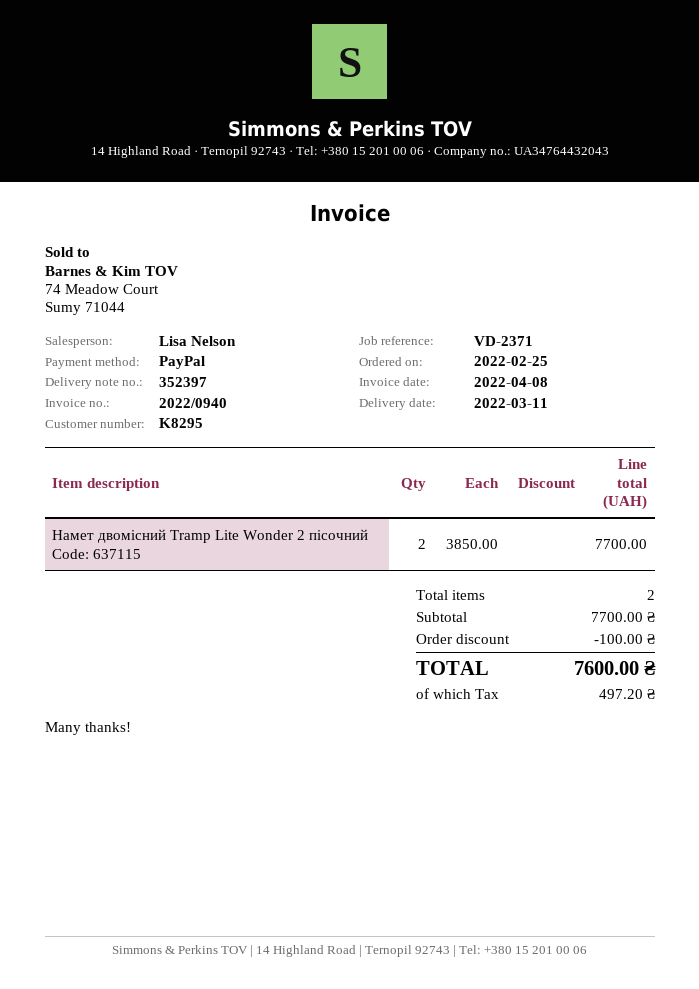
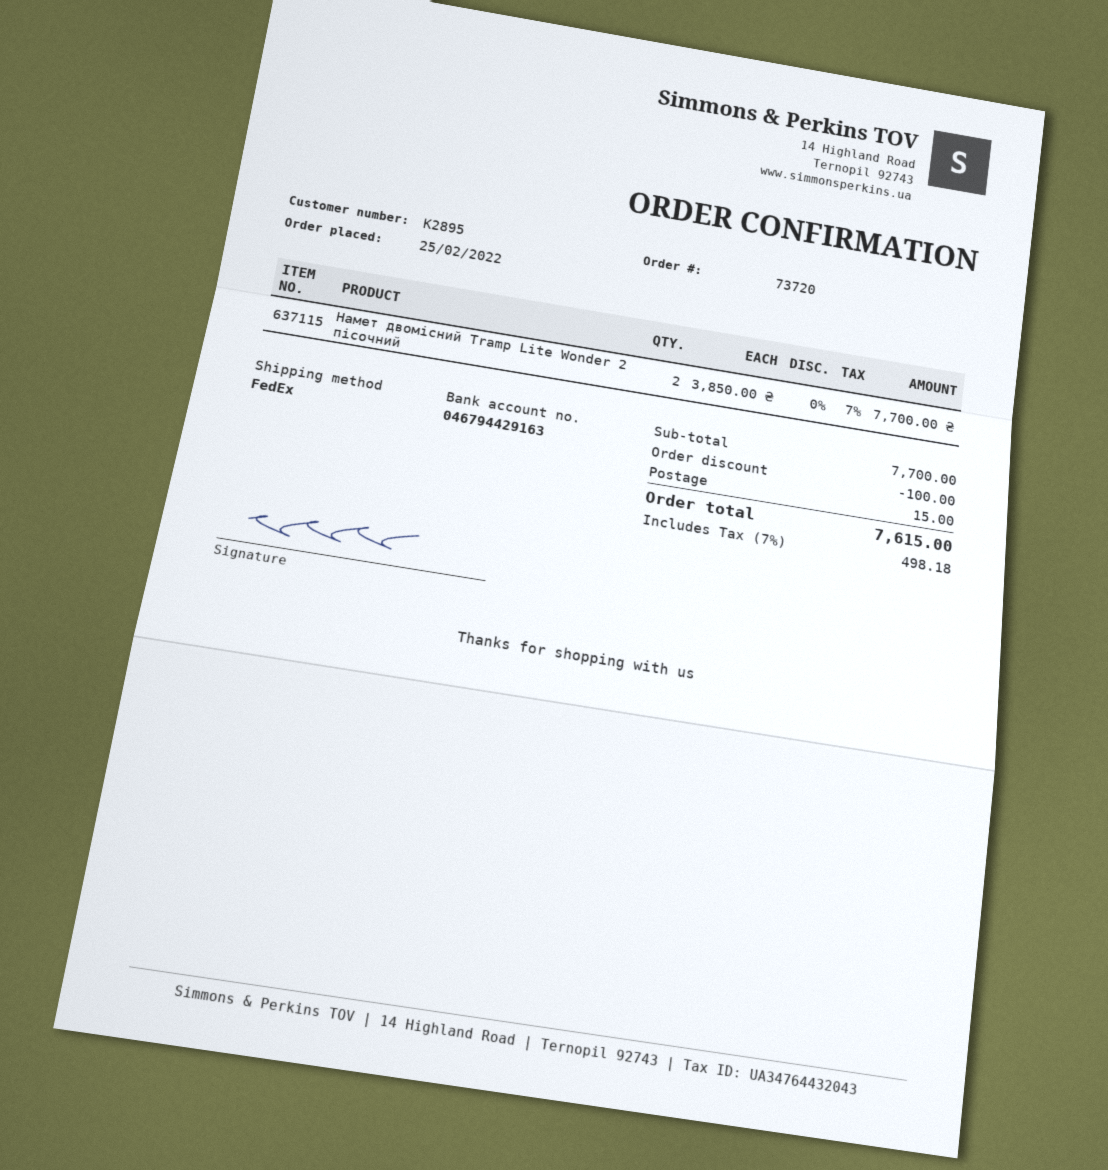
customer number: K8295 -> K2895
shipping: none -> 15.00
tax: 497.20 -> 498.18
total: 7600.00 -> 7615.00

